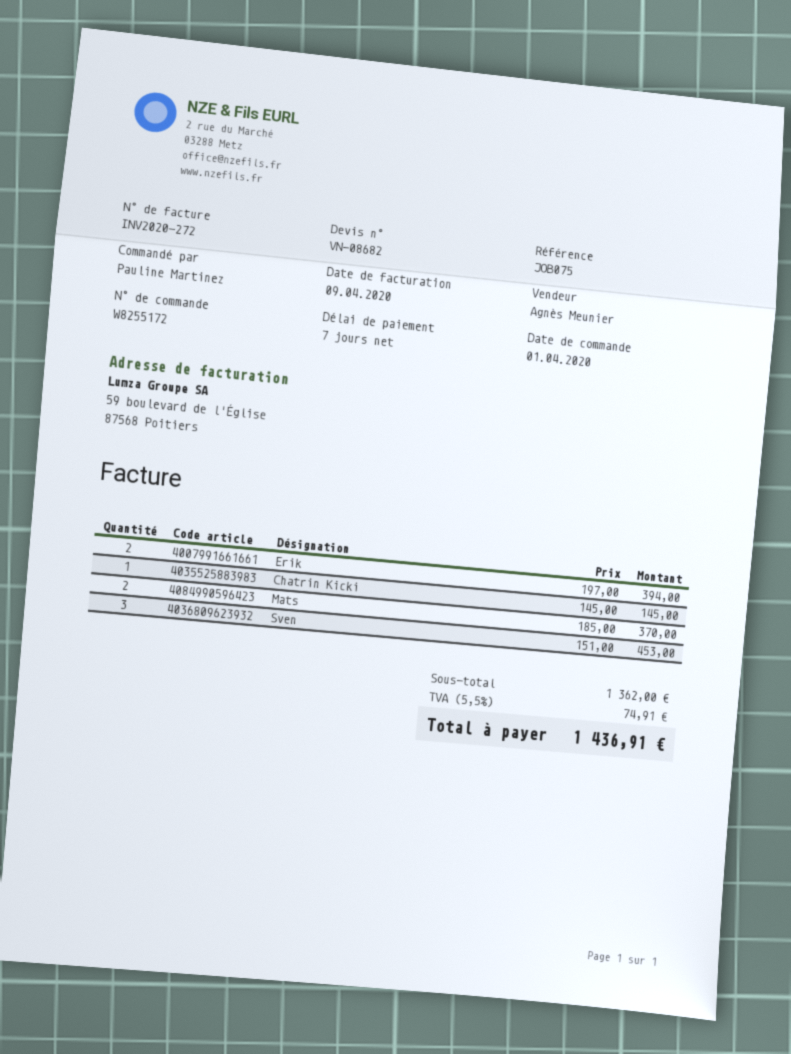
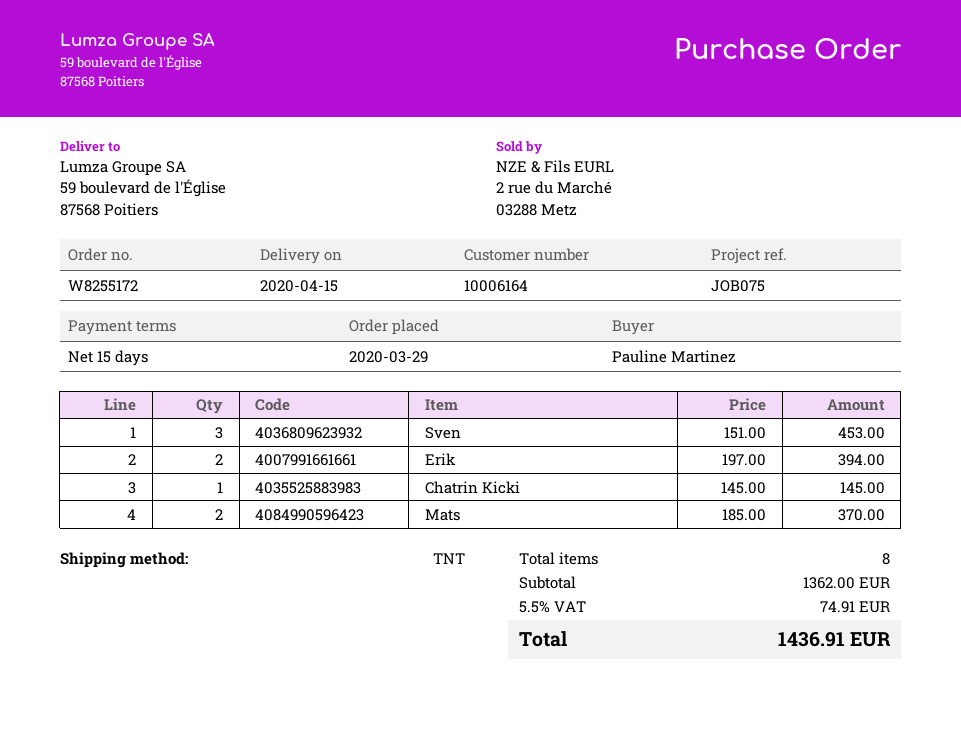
order date: 2020-04-01 -> 2020-03-29
payment terms: 7 days -> 15 days

